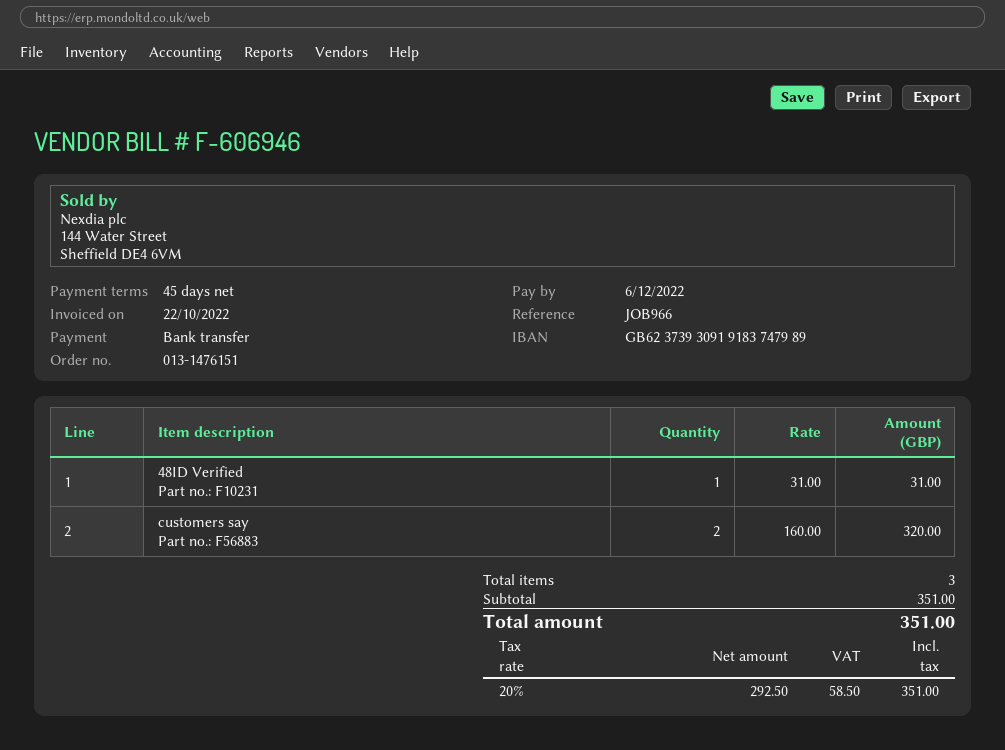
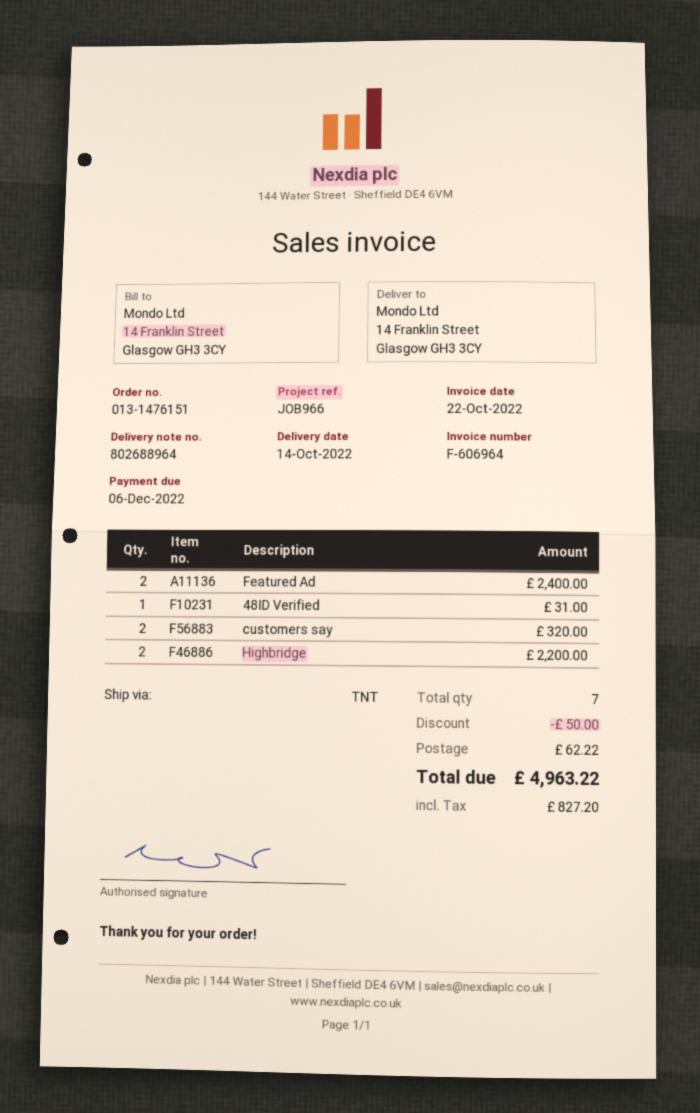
invoice number: F-606946 -> F-606964
Featured Ad: none -> 2 for 2400.00
Highbridge: none -> 2 for 2200.00
total quantity: 3 -> 7
discount: none -> 50.00
shipping: none -> 62.22
tax: 58.50 -> 827.20
total: 351.00 -> 4963.22

